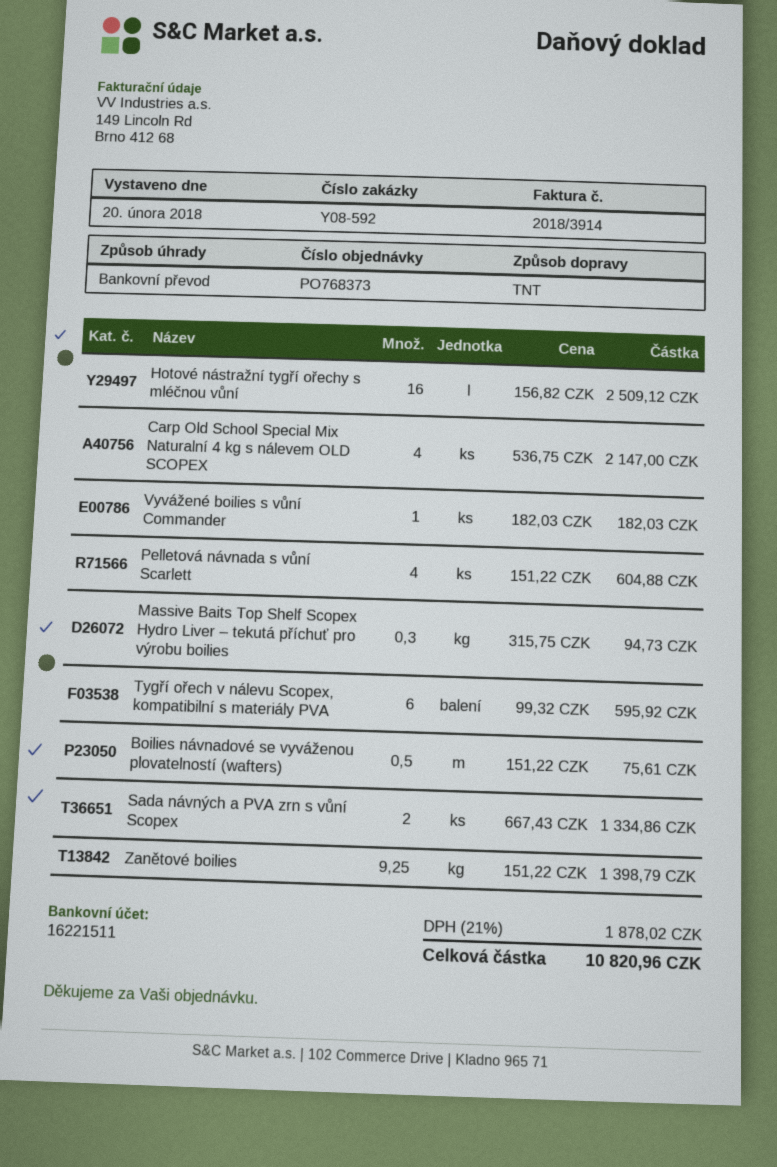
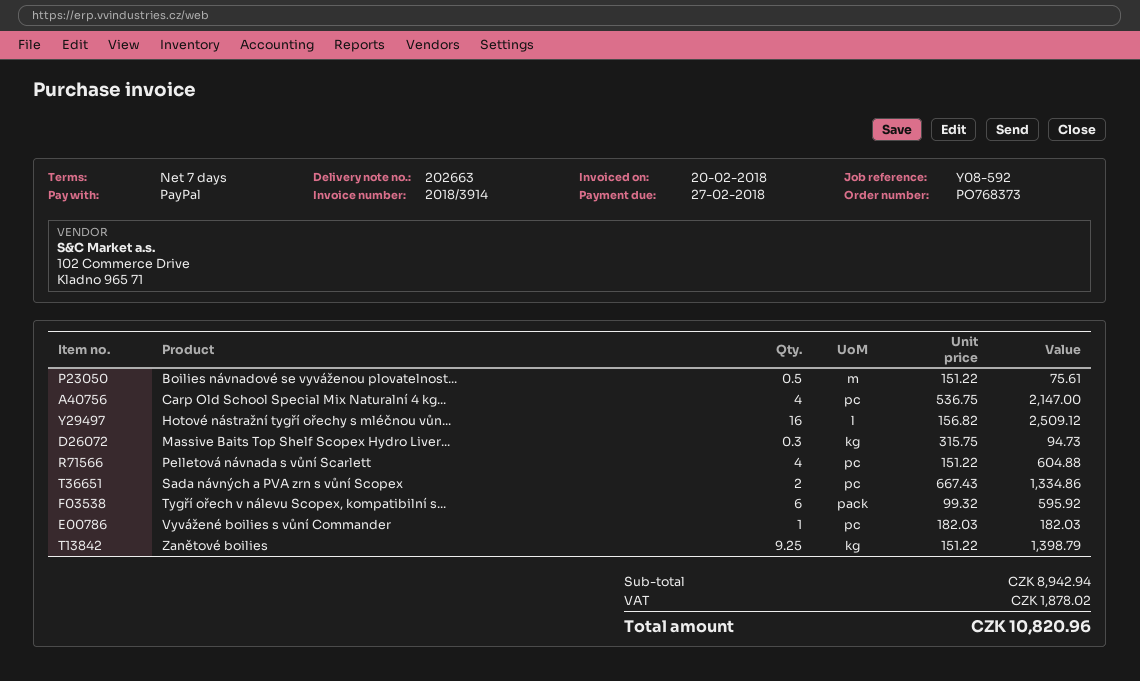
payment method: bank transfer -> PayPal

